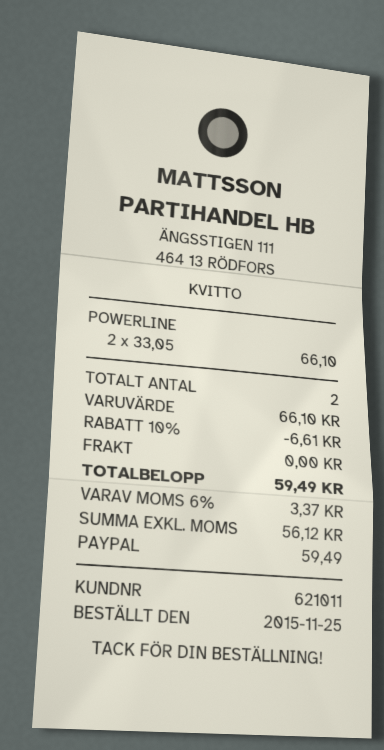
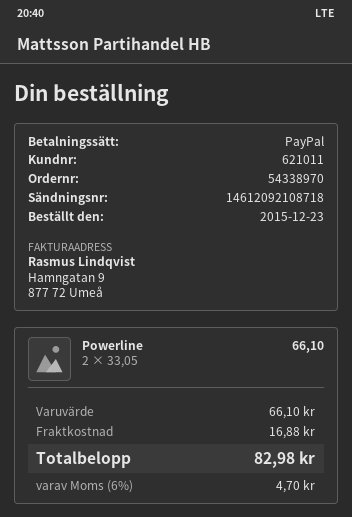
order date: 2015-11-25 -> 2015-12-23
discount: 10% = 6.61 -> none
shipping: 0.00 -> 16.88
tax: 6% = 3.37 -> 6% = 4.70
total: 59.49 -> 82.98

